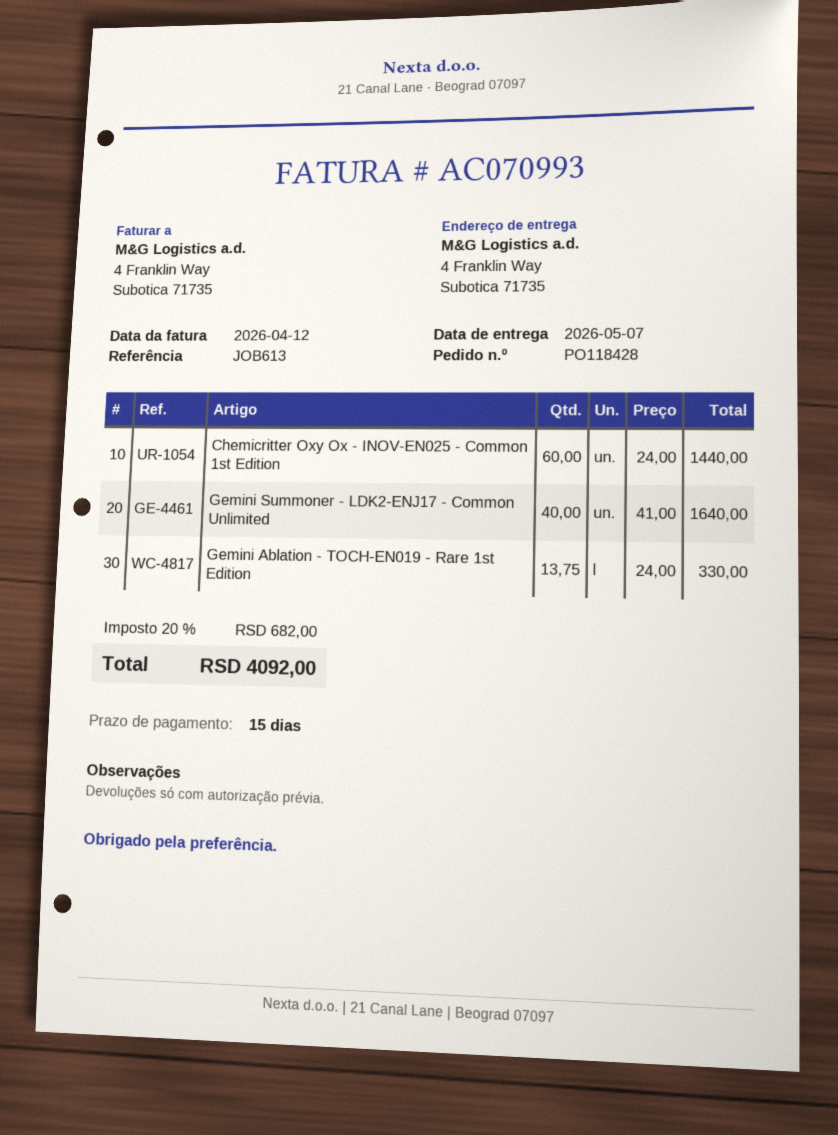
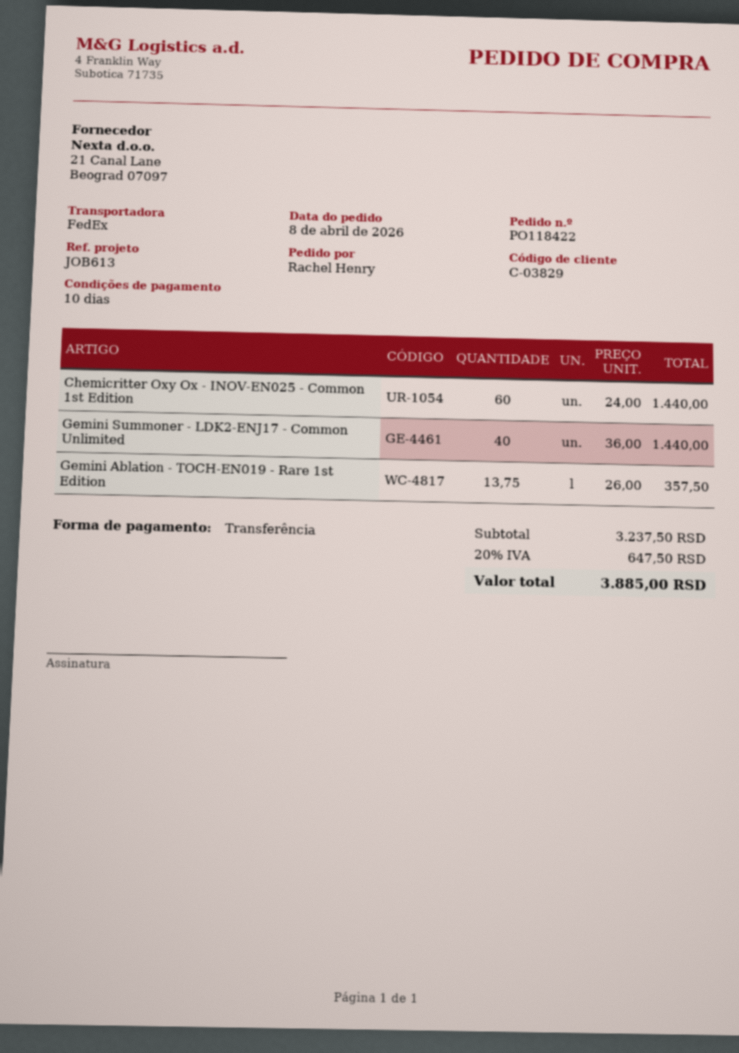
order number: PO118428 -> PO118422
payment terms: 15 days -> 10 days
Gemini Summoner - LDK2-ENJ17 - Common Unlimited: 40 x 41.00 = 1640.00 -> 40 x 36.00 = 1440.00
Gemini Ablation - TOCH-EN019 - Rare 1st Edition: 13.75 x 24.00 = 330.00 -> 13.75 x 26.00 = 357.50
tax: 20% = 682.00 -> 20% = 647.50
total: 4092.00 -> 3885.00

